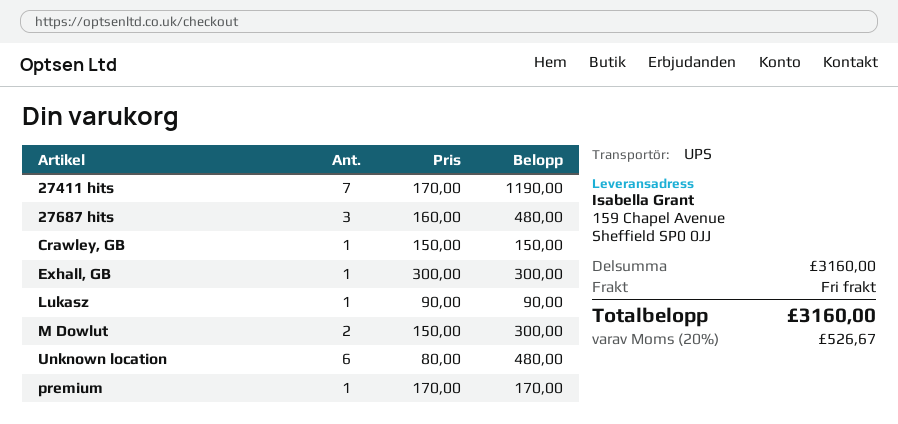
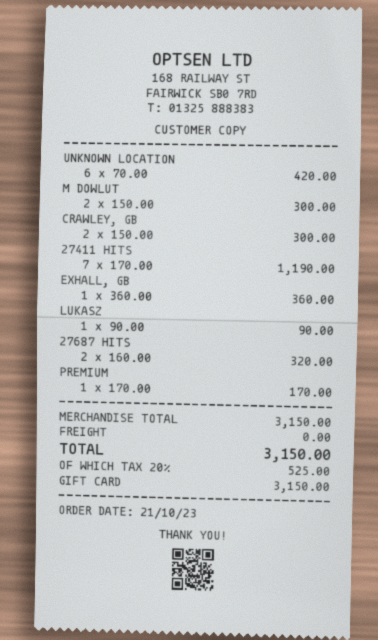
27687 hits: 3 x 160.00 = 480.00 -> 2 x 160.00 = 320.00
Crawley, GB: 1 x 150.00 = 150.00 -> 2 x 150.00 = 300.00
Exhall, GB: 1 x 300.00 = 300.00 -> 1 x 360.00 = 360.00
Unknown location: 6 x 80.00 = 480.00 -> 6 x 70.00 = 420.00
subtotal: 3160.00 -> 3150.00
tax: 20% = 526.67 -> 20% = 525.00
total: 3160.00 -> 3150.00

